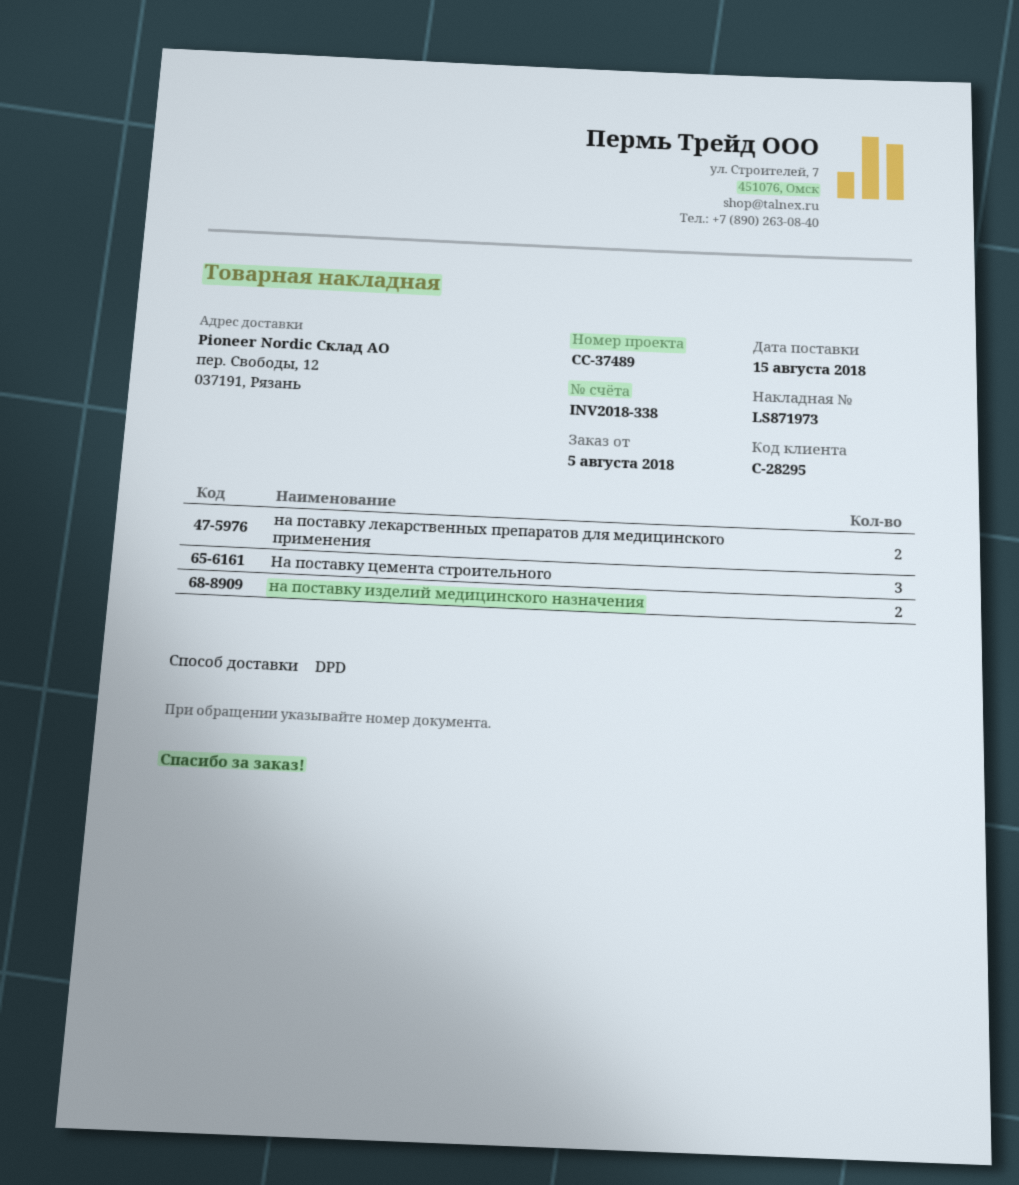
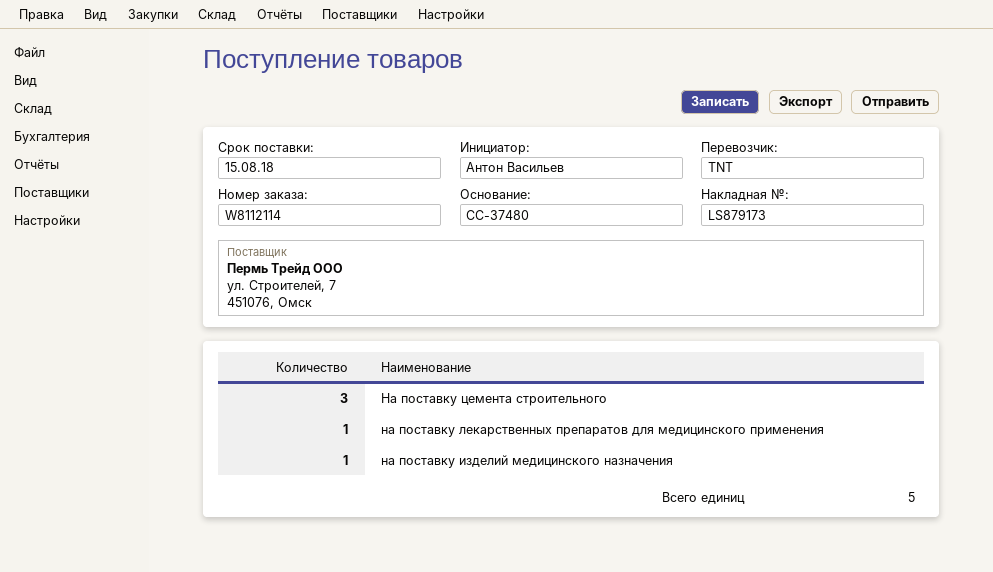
delivery note number: LS871973 -> LS879173
reference: CC-37489 -> CC-37480
shipping method: DPD -> TNT
на поставку лекарственных препаратов для медицинского применения: 2 -> 1
на поставку изделий медицинского назначения: 2 -> 1

